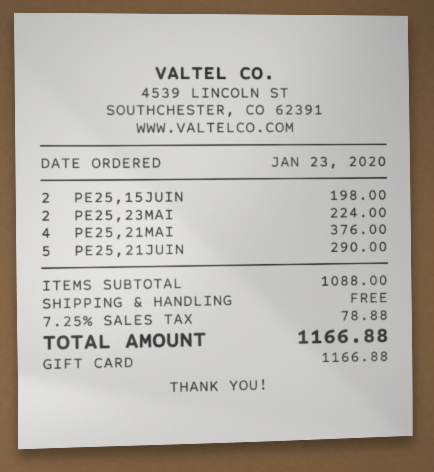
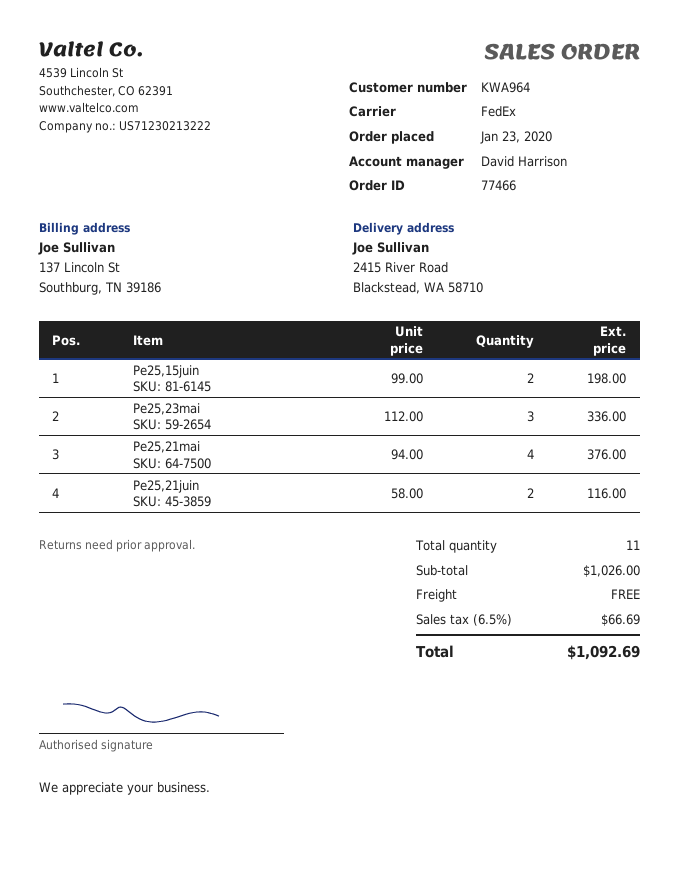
PE25,23MAI: 2 for 224.00 -> 3 for 336.00
PE25,21JUIN: 5 for 290.00 -> 2 for 116.00
subtotal: 1088.00 -> 1026.00
tax: 7.25% = 78.88 -> 6.5% = 66.69
total: 1166.88 -> 1092.69

